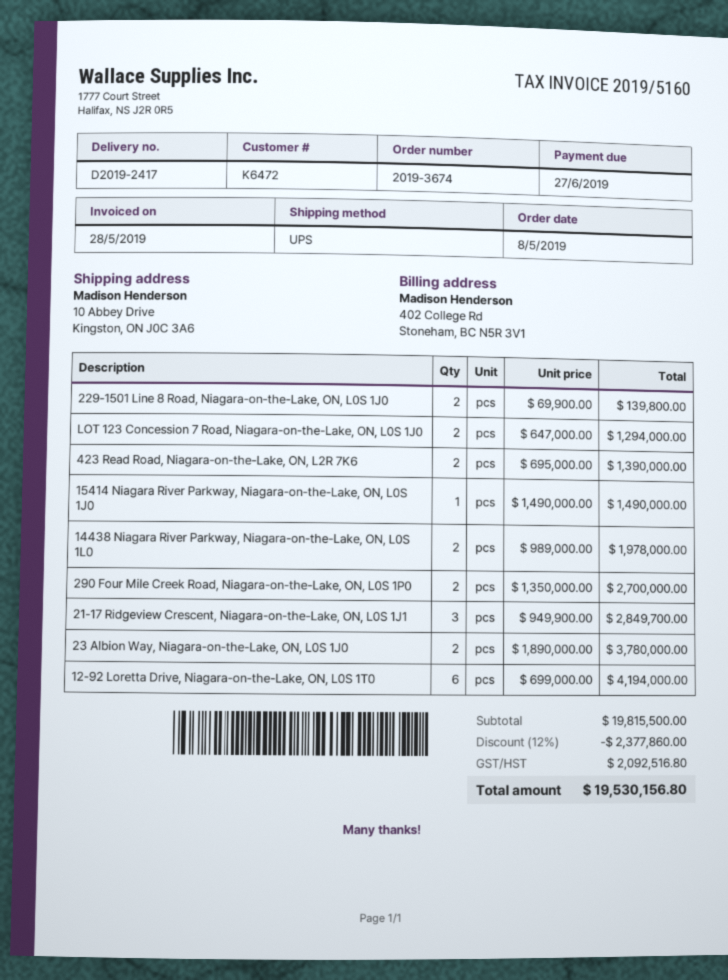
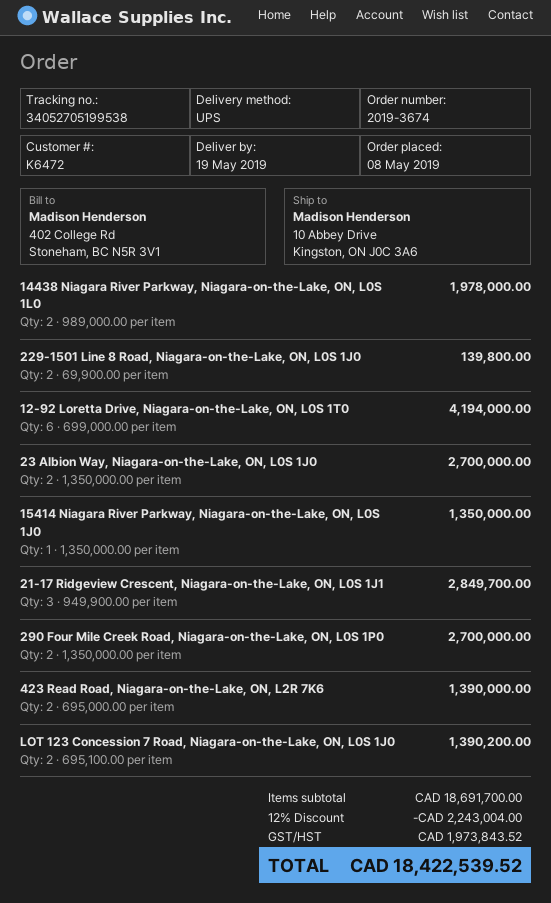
LOT 123 Concession 7 Road, Niagara-on-the-Lake, ON, L0S 1J0: 2 x 647000.00 = 1294000.00 -> 2 x 695100.00 = 1390200.00
15414 Niagara River Parkway, Niagara-on-the-Lake, ON, L0S 1J0: 1 x 1490000.00 = 1490000.00 -> 1 x 1350000.00 = 1350000.00
23 Albion Way, Niagara-on-the-Lake, ON, L0S 1J0: 2 x 1890000.00 = 3780000.00 -> 2 x 1350000.00 = 2700000.00
subtotal: 19815500.00 -> 18691700.00
discount: 12% = 2377860.00 -> 12% = 2243004.00
tax: 2092516.80 -> 1973843.52
total: 19530156.80 -> 18422539.52

